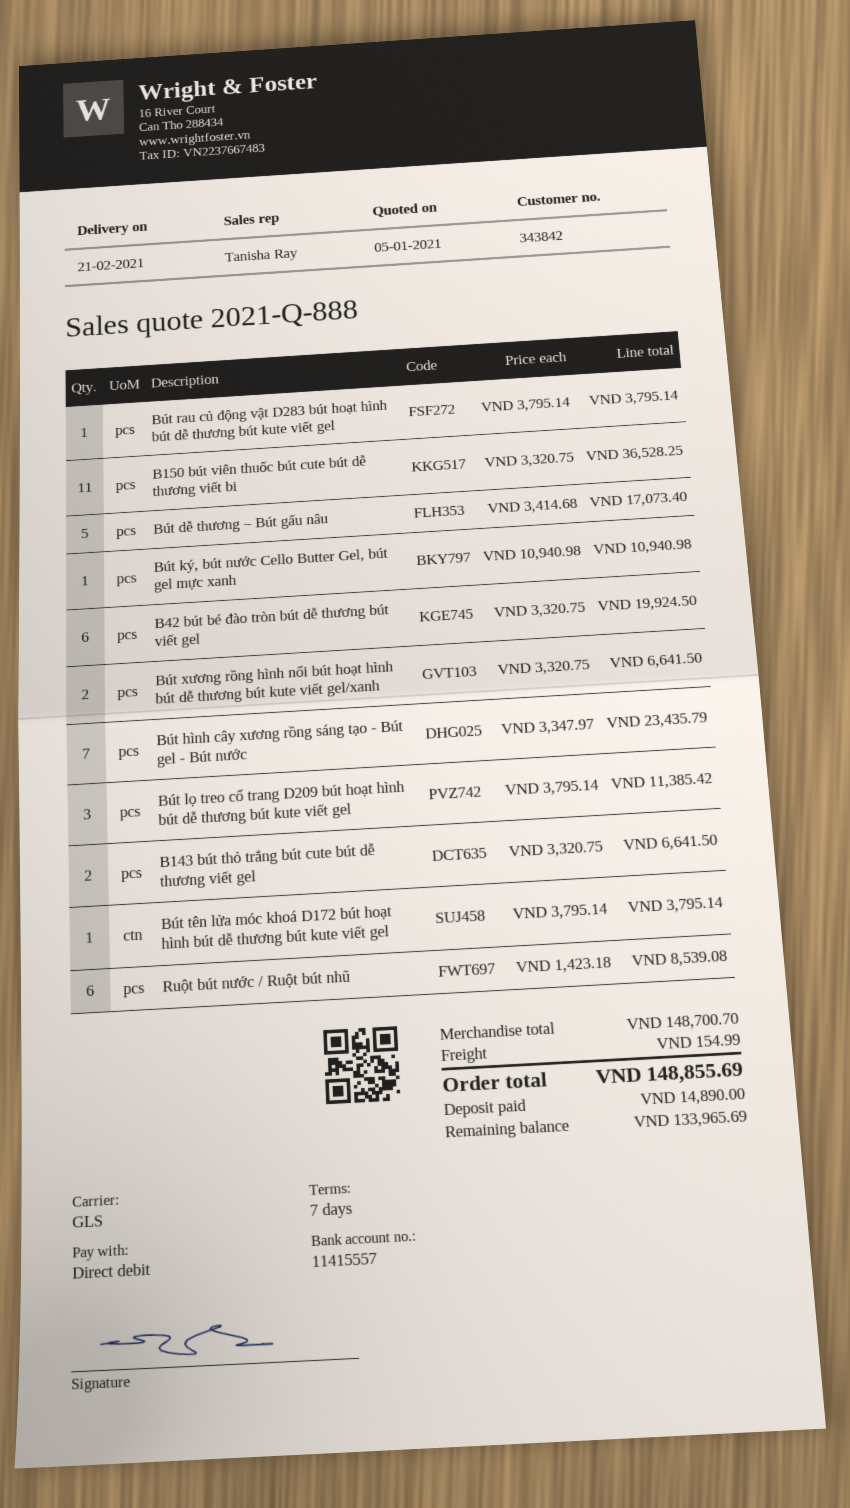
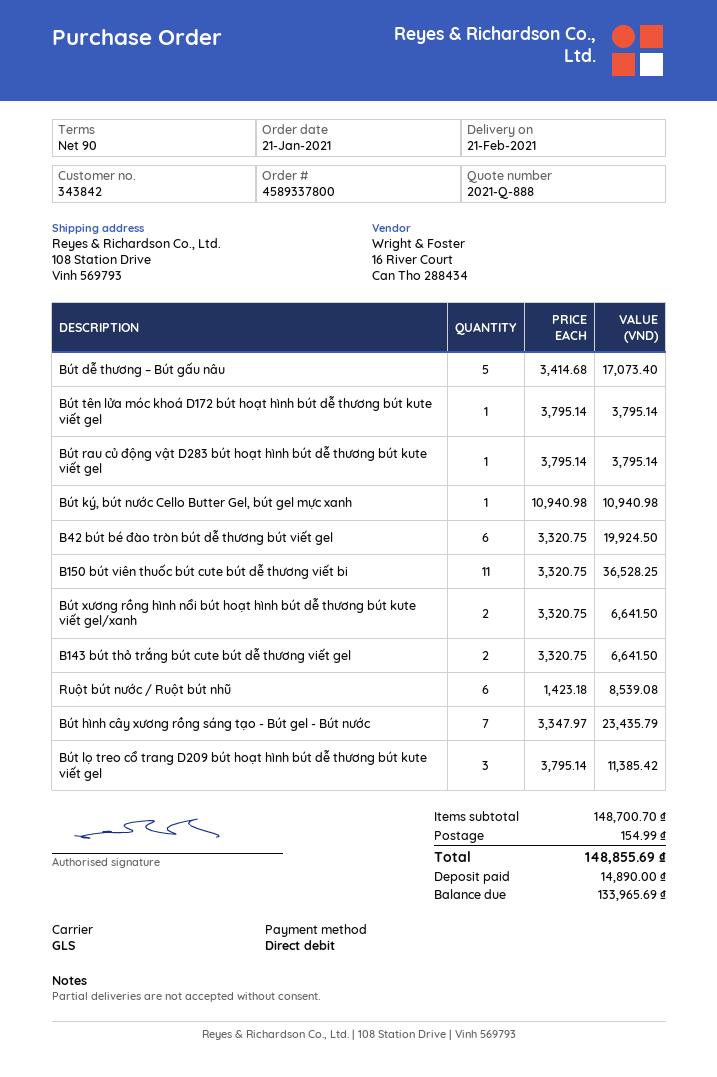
payment terms: 7 days -> 90 days

